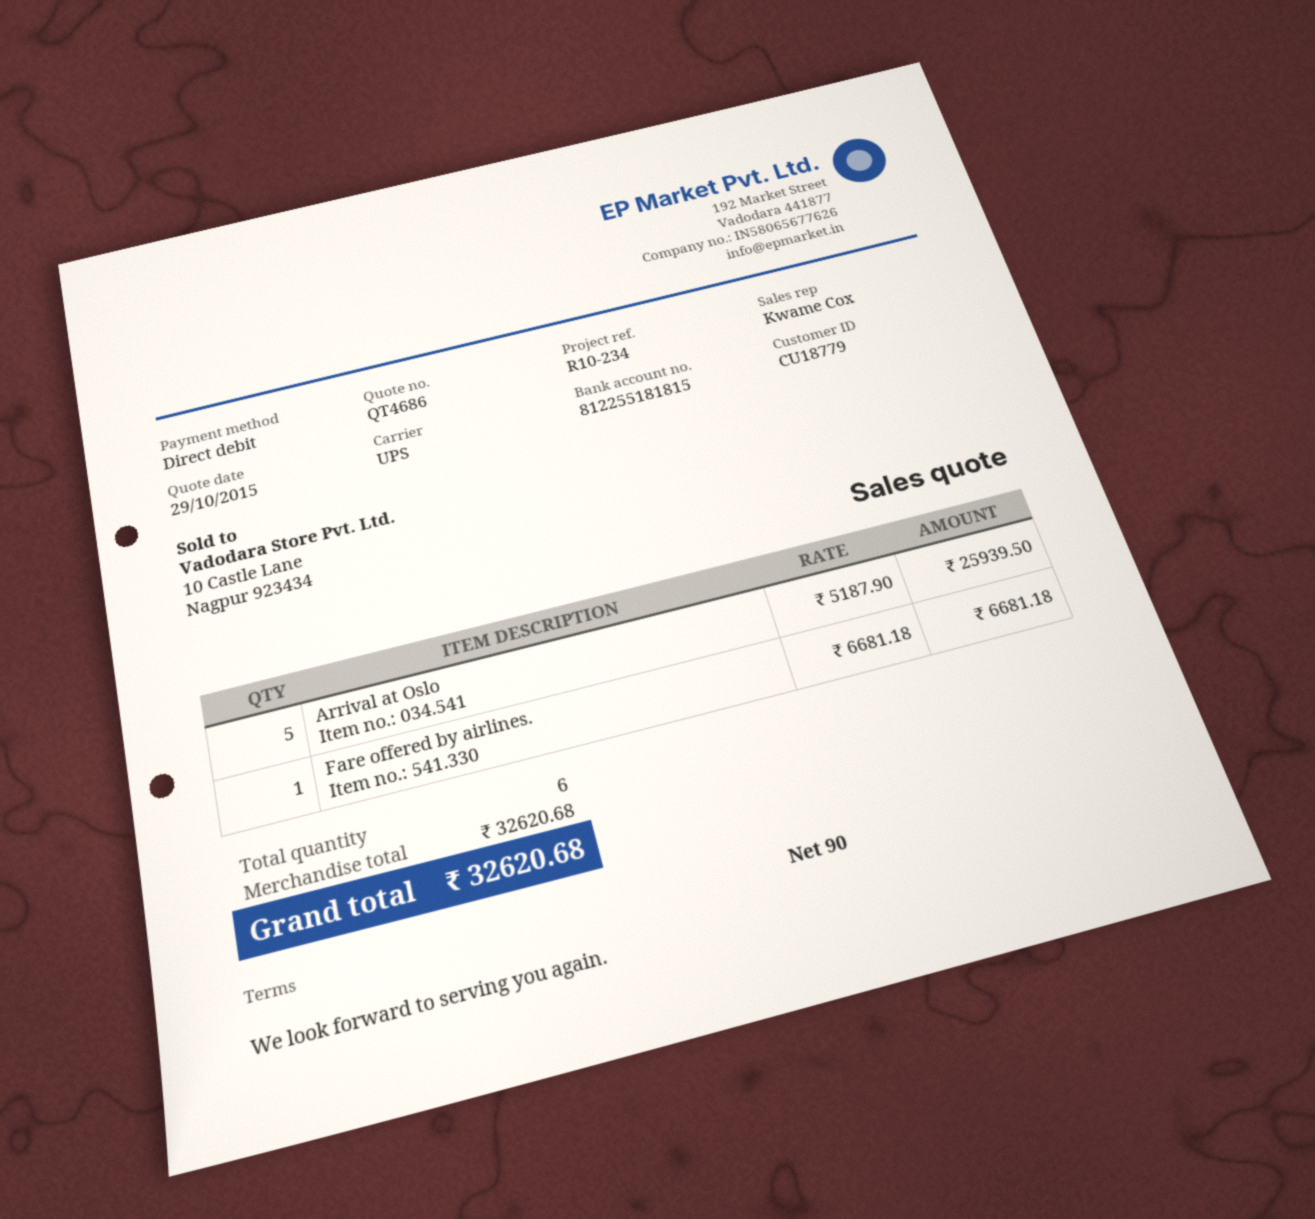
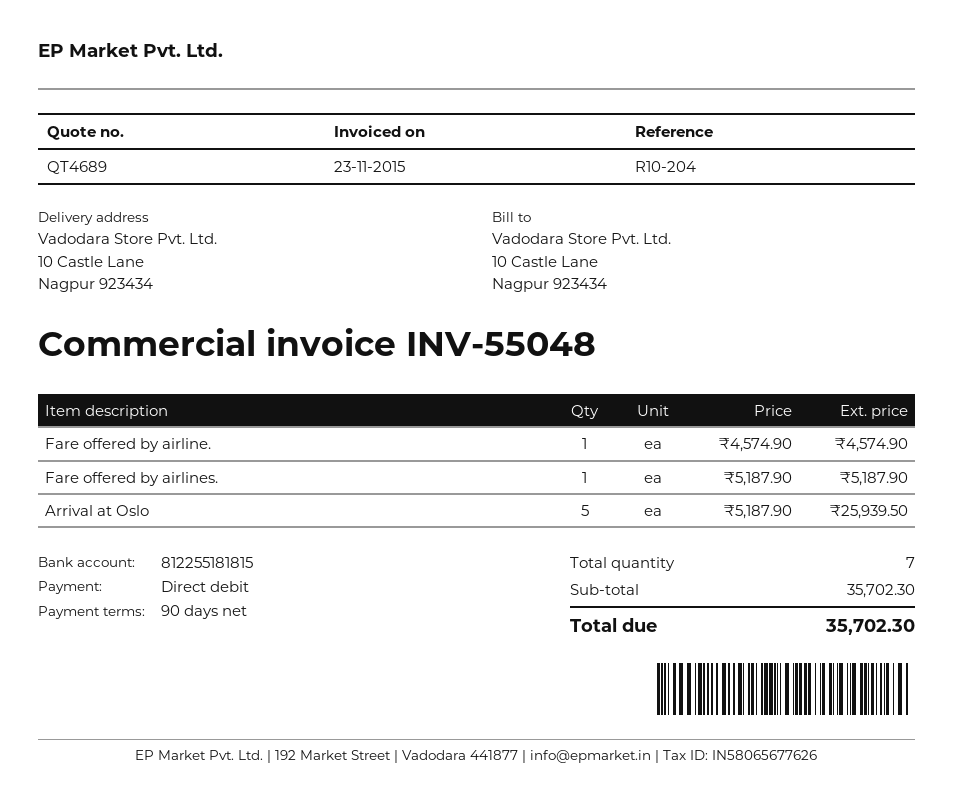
quote number: QT4686 -> QT4689
reference: R10-234 -> R10-204
Fare offered by airlines.: 1 x 6681.18 = 6681.18 -> 1 x 5187.90 = 5187.90
Fare offered by airline.: none -> 1 x 4574.90 = 4574.90
total quantity: 6 -> 7
subtotal: 32620.68 -> 35702.30
total: 32620.68 -> 35702.30

